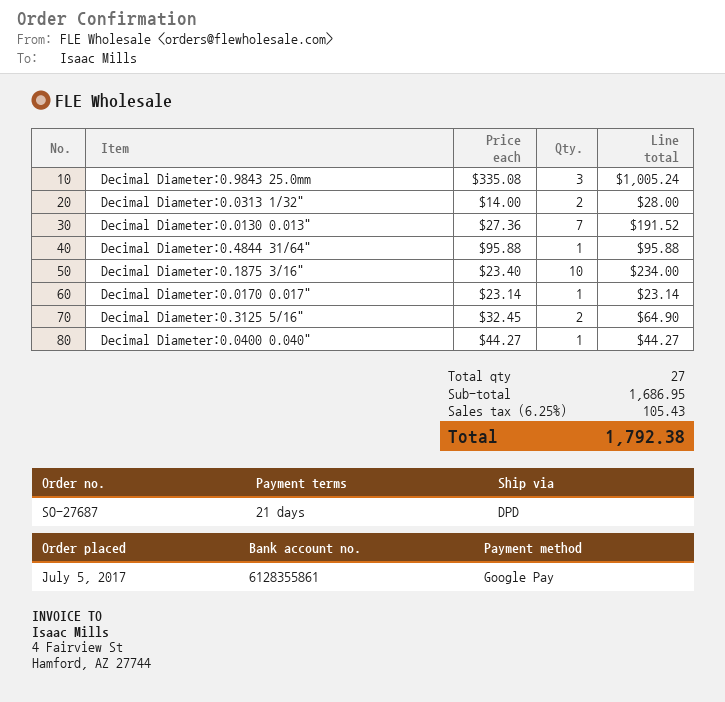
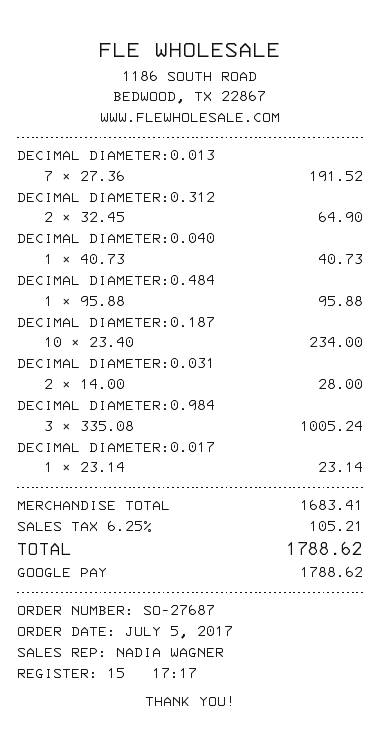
Decimal Diameter:0.0400 0.040": 1 x 44.27 = 44.27 -> 1 x 40.73 = 40.73
subtotal: 1686.95 -> 1683.41
tax: 6.25% = 105.43 -> 6.25% = 105.21
total: 1792.38 -> 1788.62

